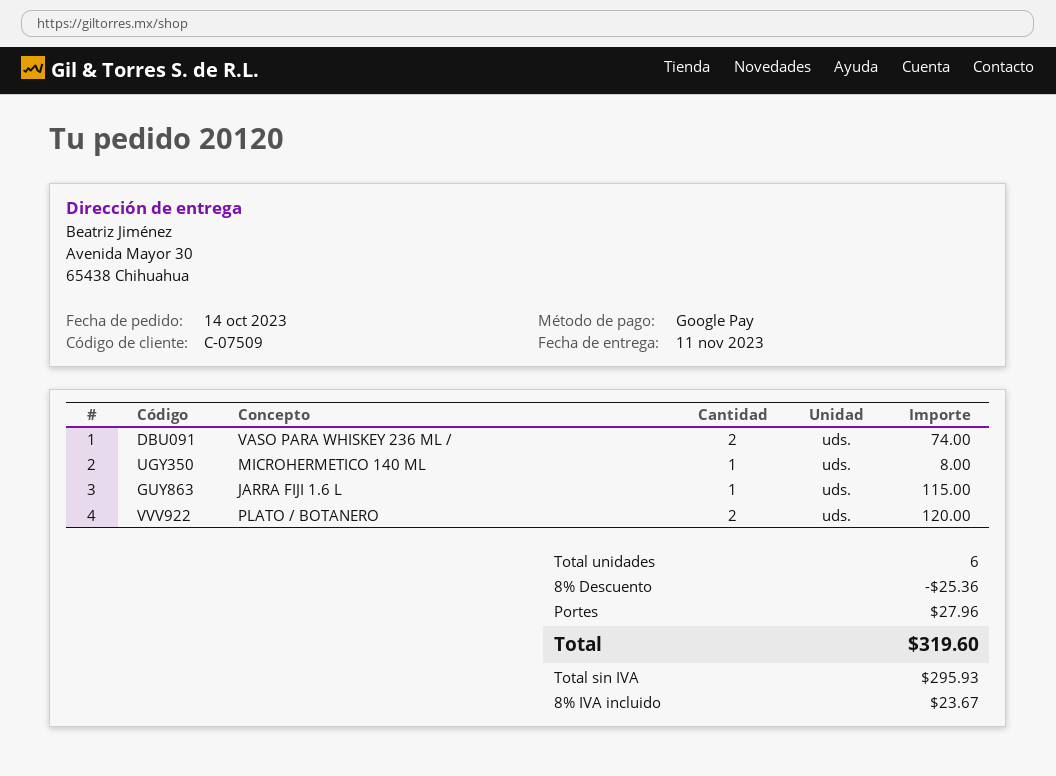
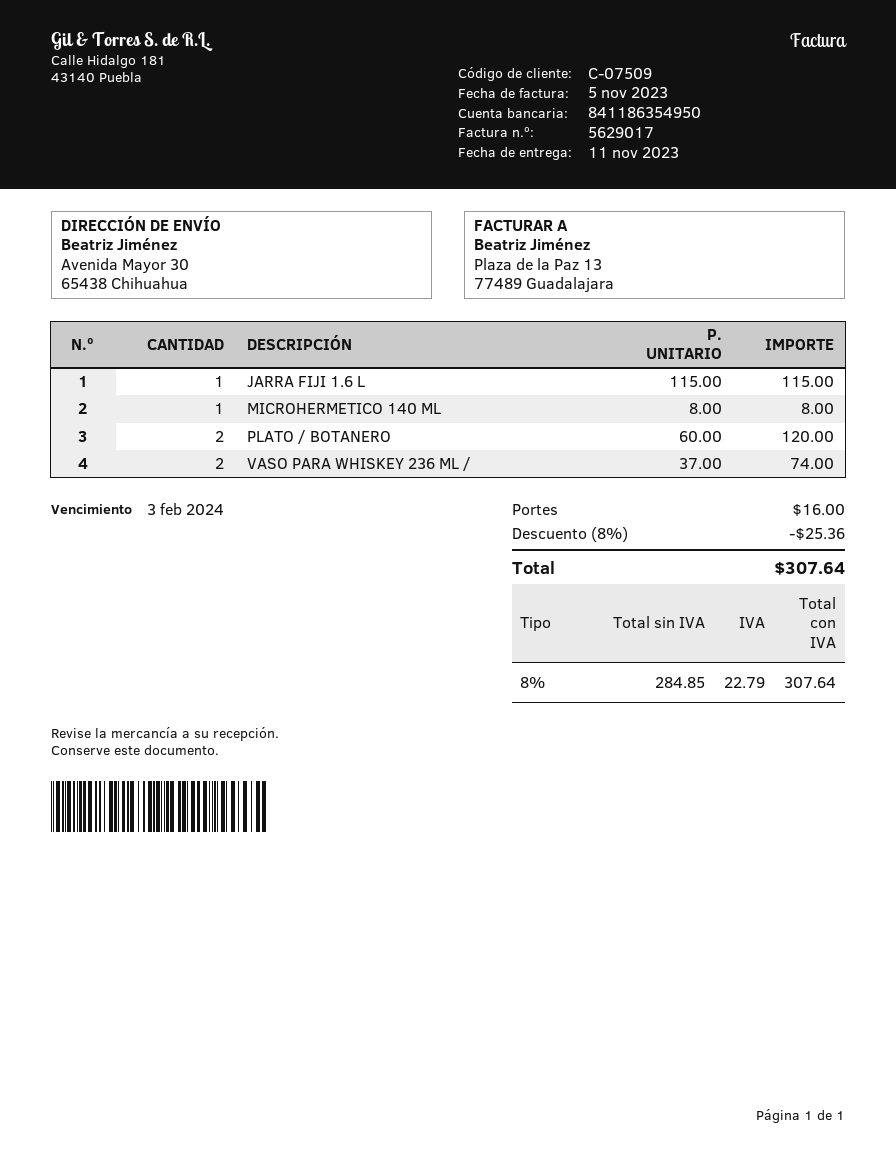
shipping: 27.96 -> 16.00
net: 295.93 -> 284.85
tax: 8% = 23.67 -> 8% = 22.79
total: 319.60 -> 307.64

